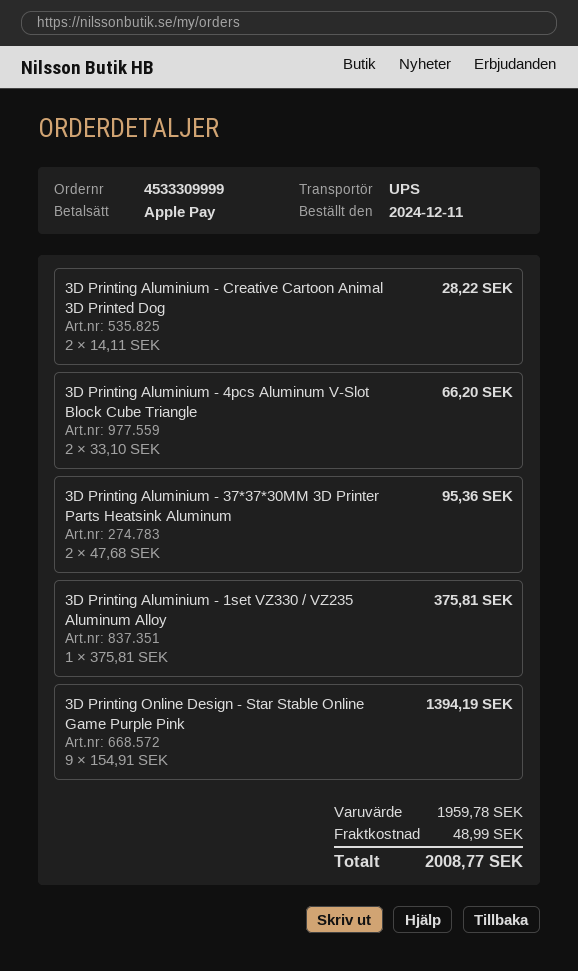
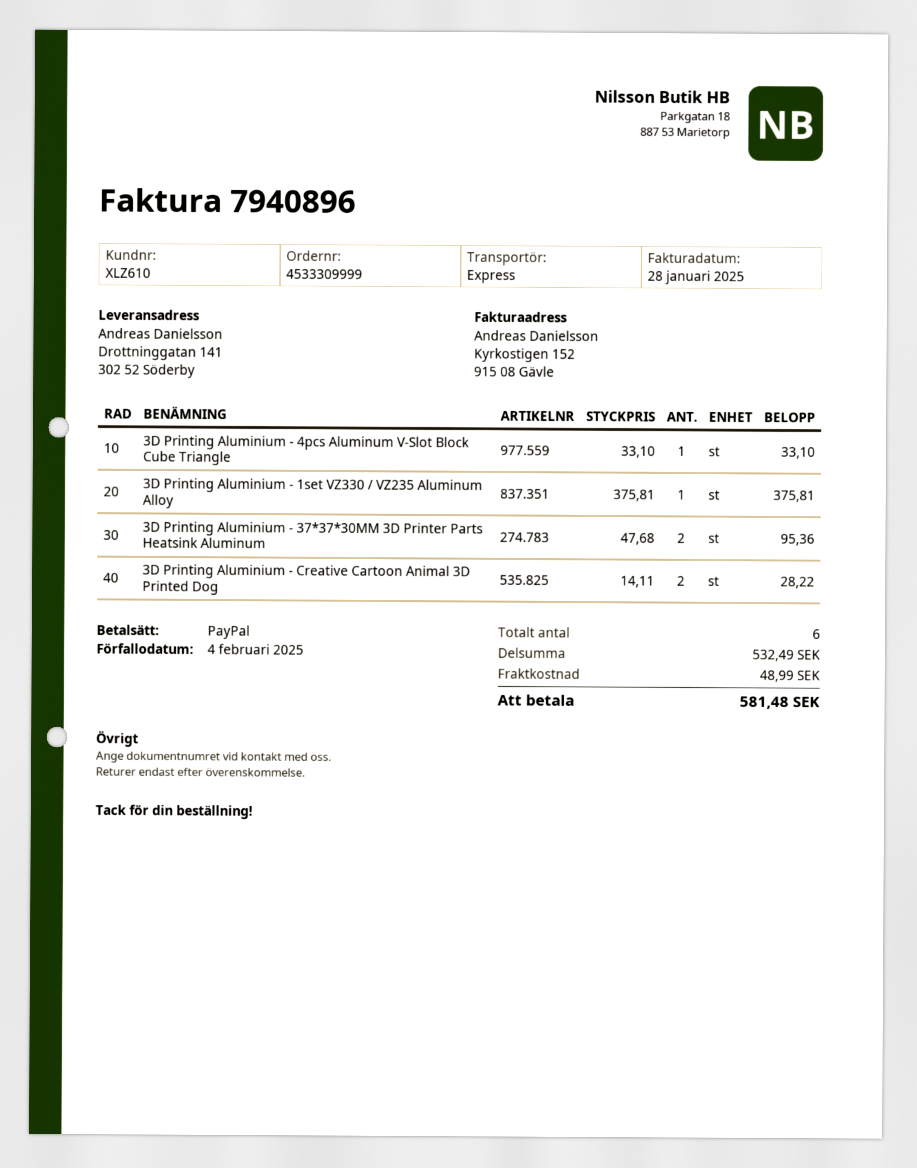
payment method: Apple Pay -> PayPal
shipping method: UPS -> express
3D Printing Aluminium - 4pcs Aluminum V-Slot Block Cube Triangle: 2 x 33.10 = 66.20 -> 1 x 33.10 = 33.10
3D Printing Online Design - Star Stable Online Game Purple Pink: 9 x 154.91 = 1394.19 -> none
subtotal: 1959.78 -> 532.49
total: 2008.77 -> 581.48

